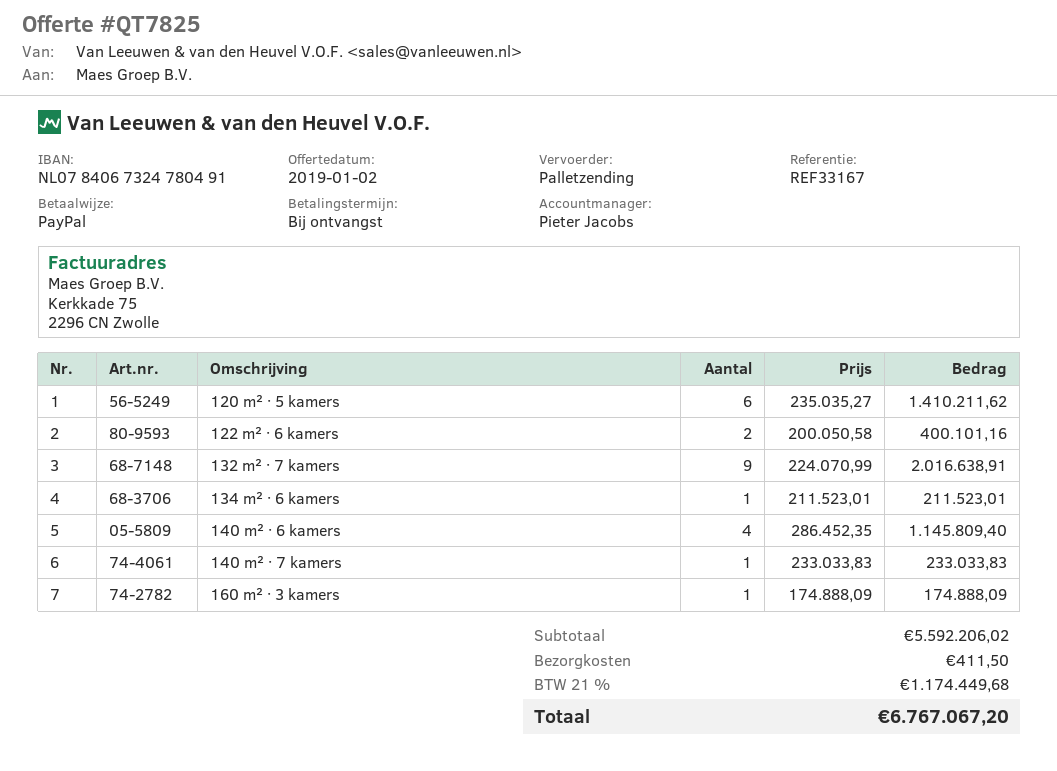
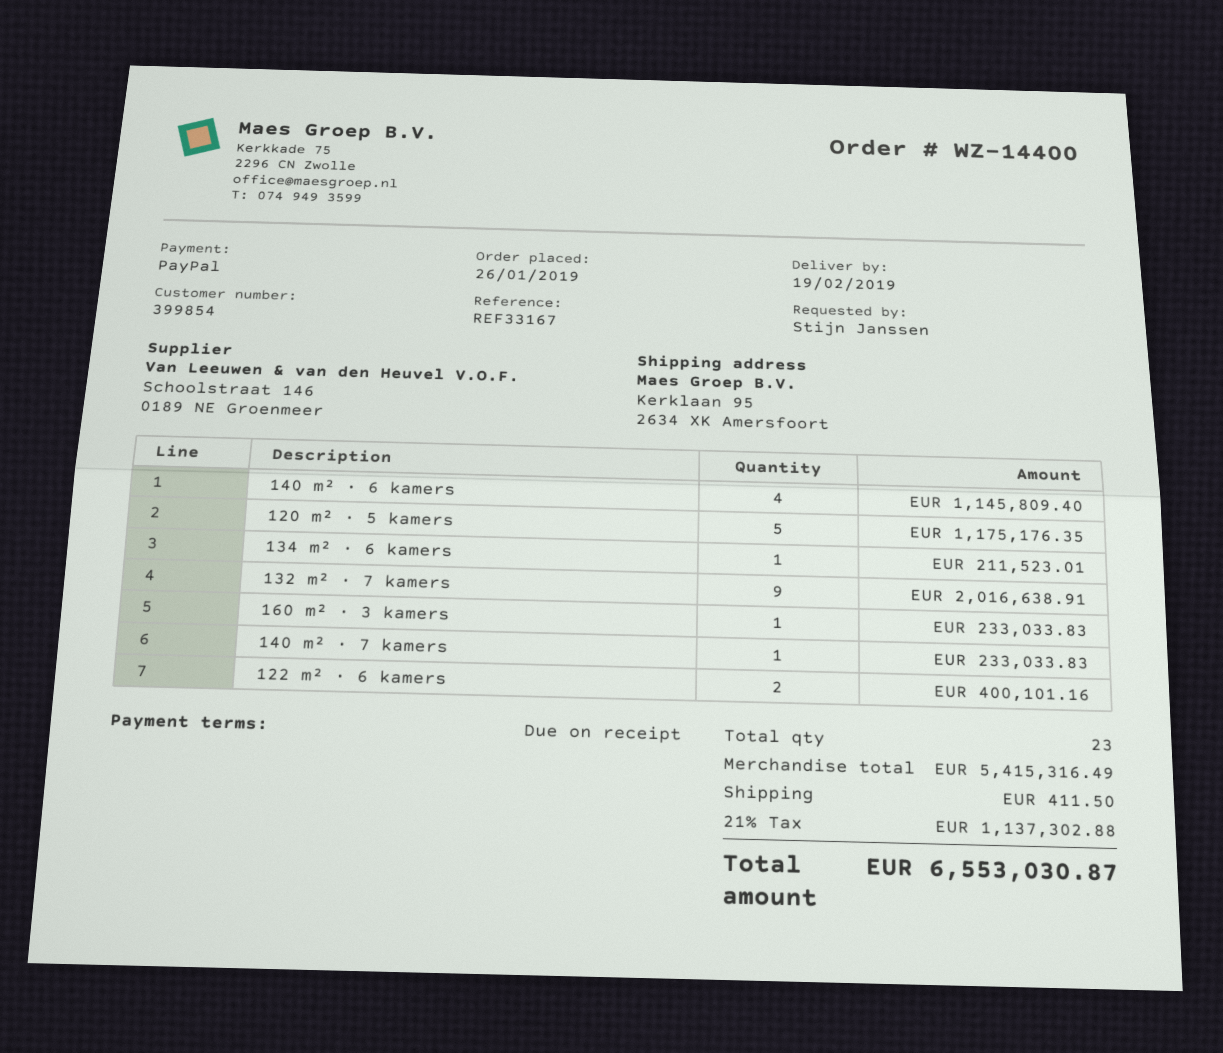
120 m² · 5 kamers: 6 for 1410211.62 -> 5 for 1175176.35
160 m² · 3 kamers: 1 for 174888.09 -> 1 for 233033.83
subtotal: 5592206.02 -> 5415316.49
tax: 21% = 1174449.68 -> 21% = 1137302.88
total: 6767067.20 -> 6553030.87

